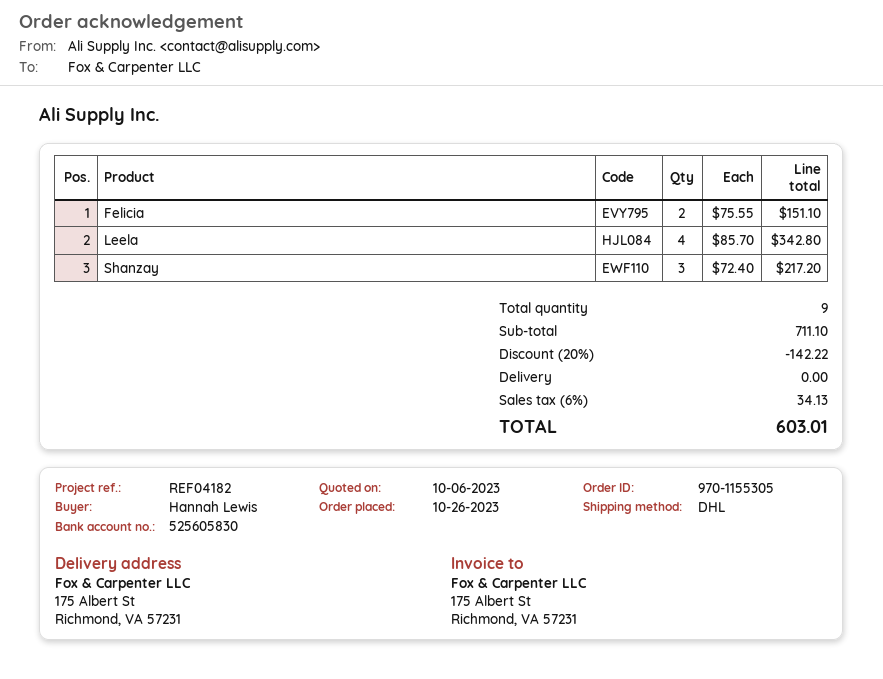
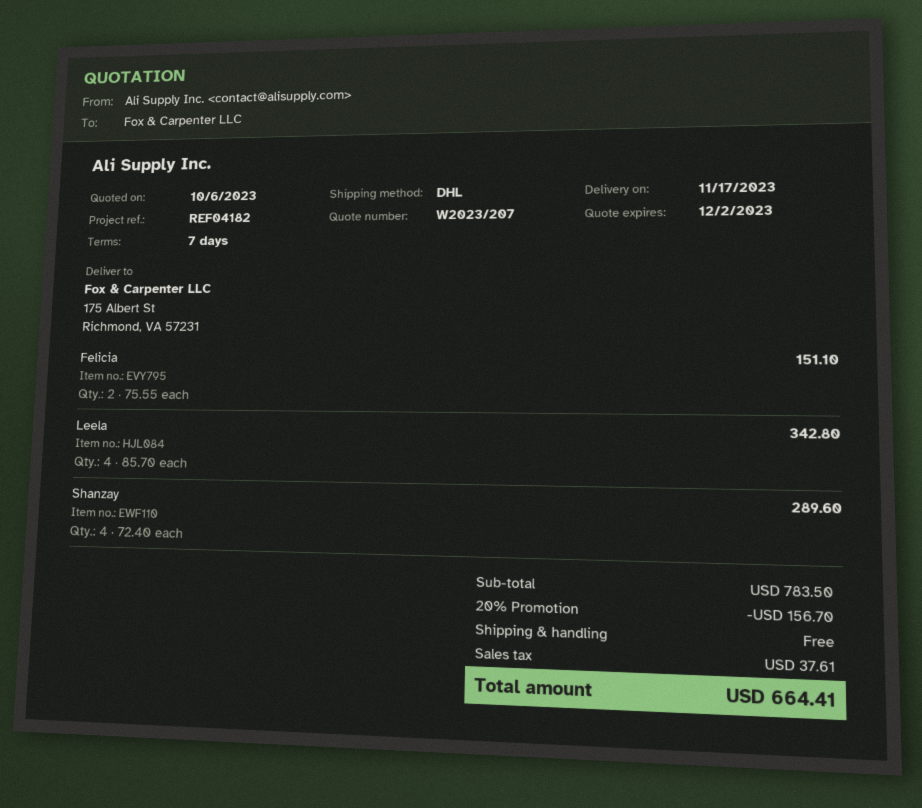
Shanzay: 3 x 72.40 = 217.20 -> 4 x 72.40 = 289.60
subtotal: 711.10 -> 783.50
discount: 20% = 142.22 -> 20% = 156.70
tax: 34.13 -> 37.61
total: 603.01 -> 664.41

